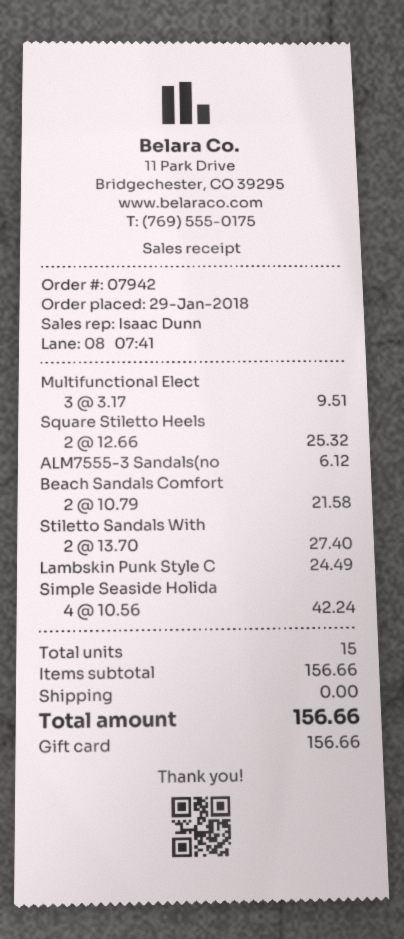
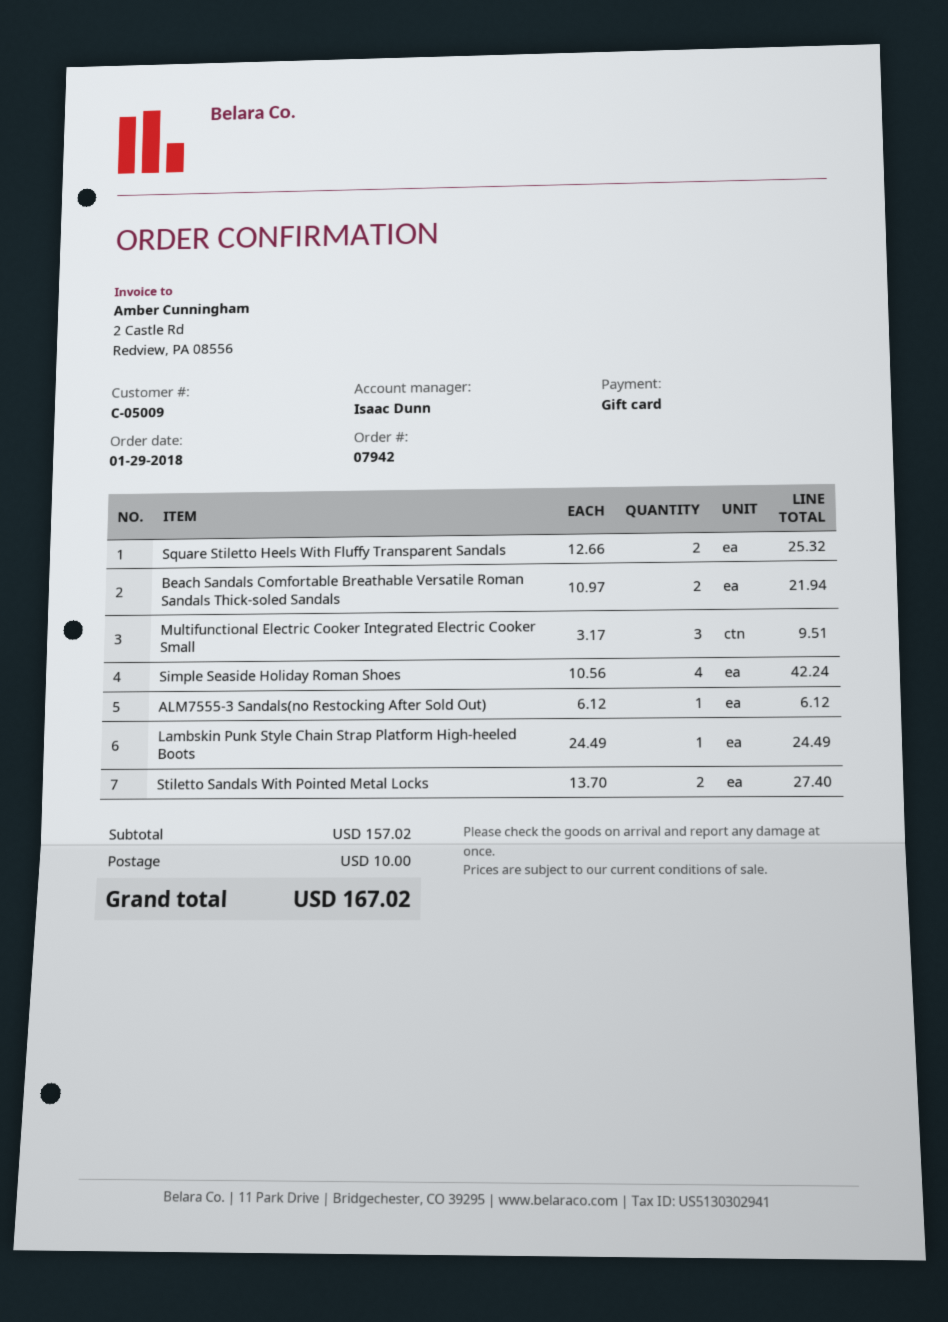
Beach Sandals Comfort: 2 x 10.79 = 21.58 -> 2 x 10.97 = 21.94
subtotal: 156.66 -> 157.02
shipping: 0.00 -> 10.00
total: 156.66 -> 167.02

